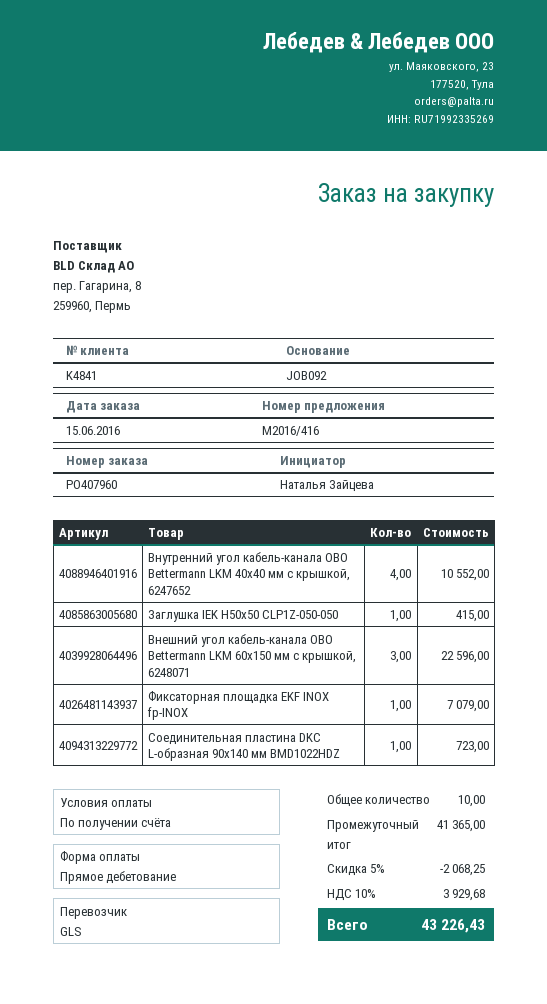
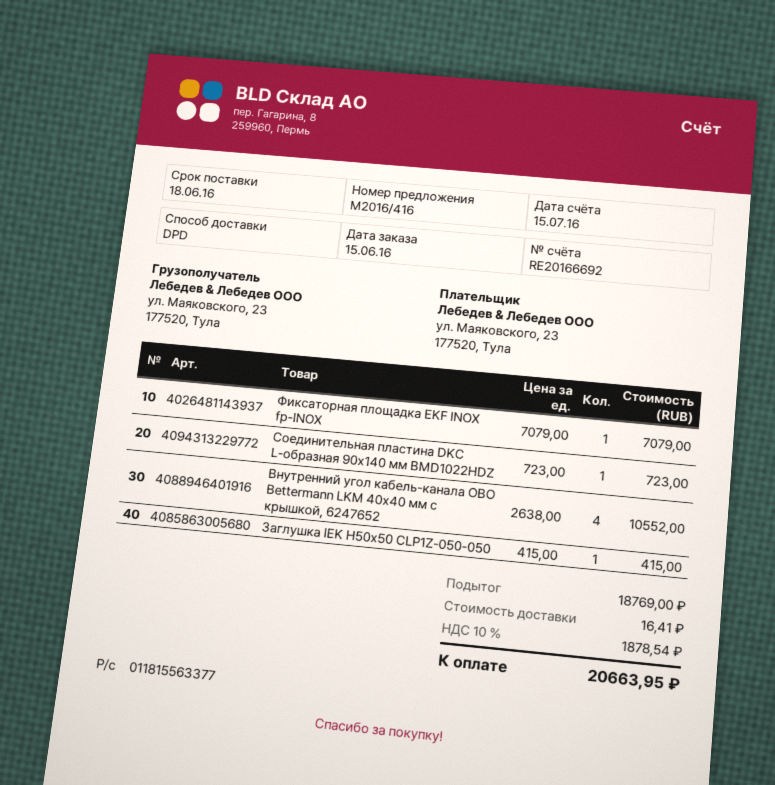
shipping method: GLS -> DPD
Внешний угол кабель-канала OBO Bettermann LKM 60x150 мм с крышкой, 6248071: 3 for 22596.00 -> none
subtotal: 41365.00 -> 18769.00
discount: 5% = 2068.25 -> none
shipping: none -> 16.41
tax: 10% = 3929.68 -> 10% = 1878.54
total: 43226.43 -> 20663.95

